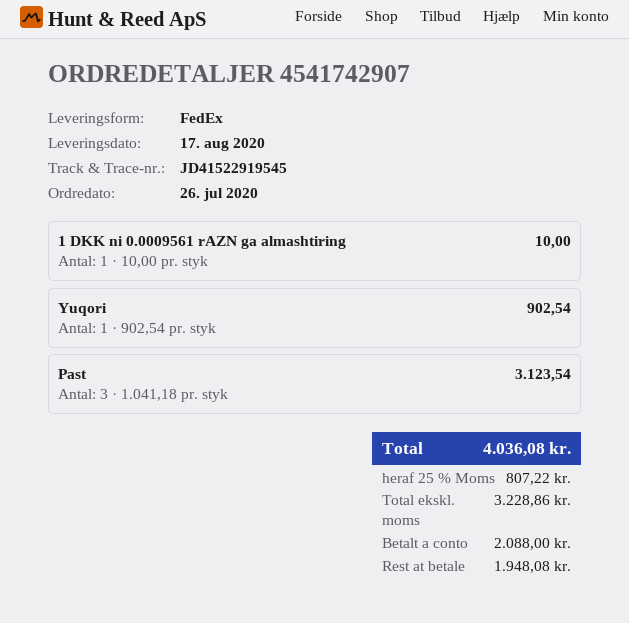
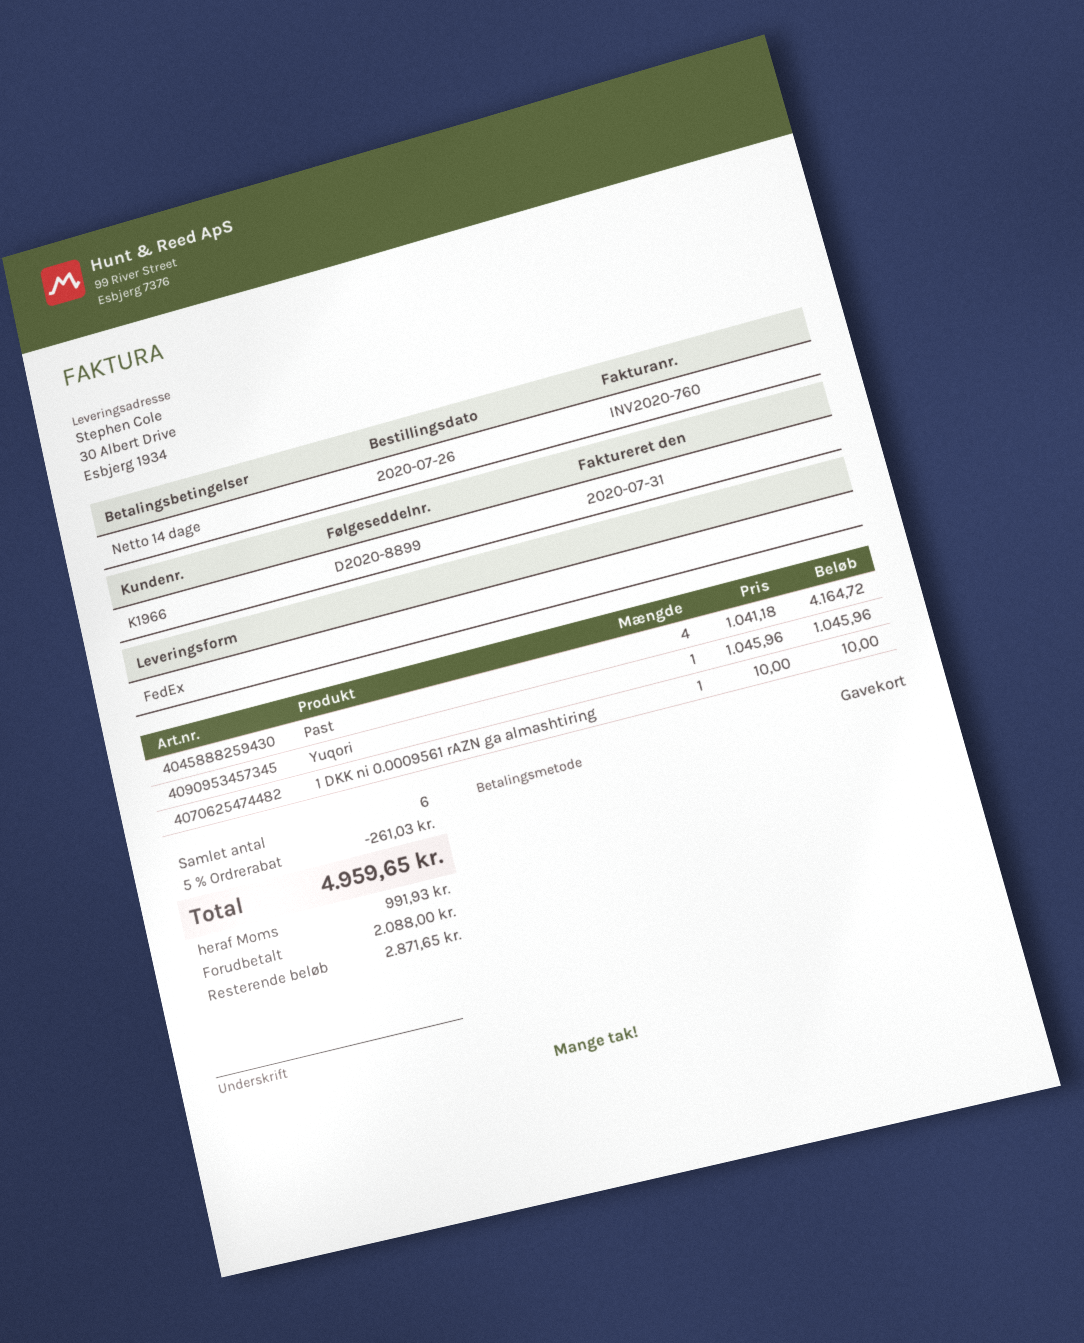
Yuqori: 1 x 902.54 = 902.54 -> 1 x 1045.96 = 1045.96
Past: 3 x 1041.18 = 3123.54 -> 4 x 1041.18 = 4164.72
discount: none -> 5% = 261.03
tax: 807.22 -> 991.93
total: 4036.08 -> 4959.65
balance: 1948.08 -> 2871.65

